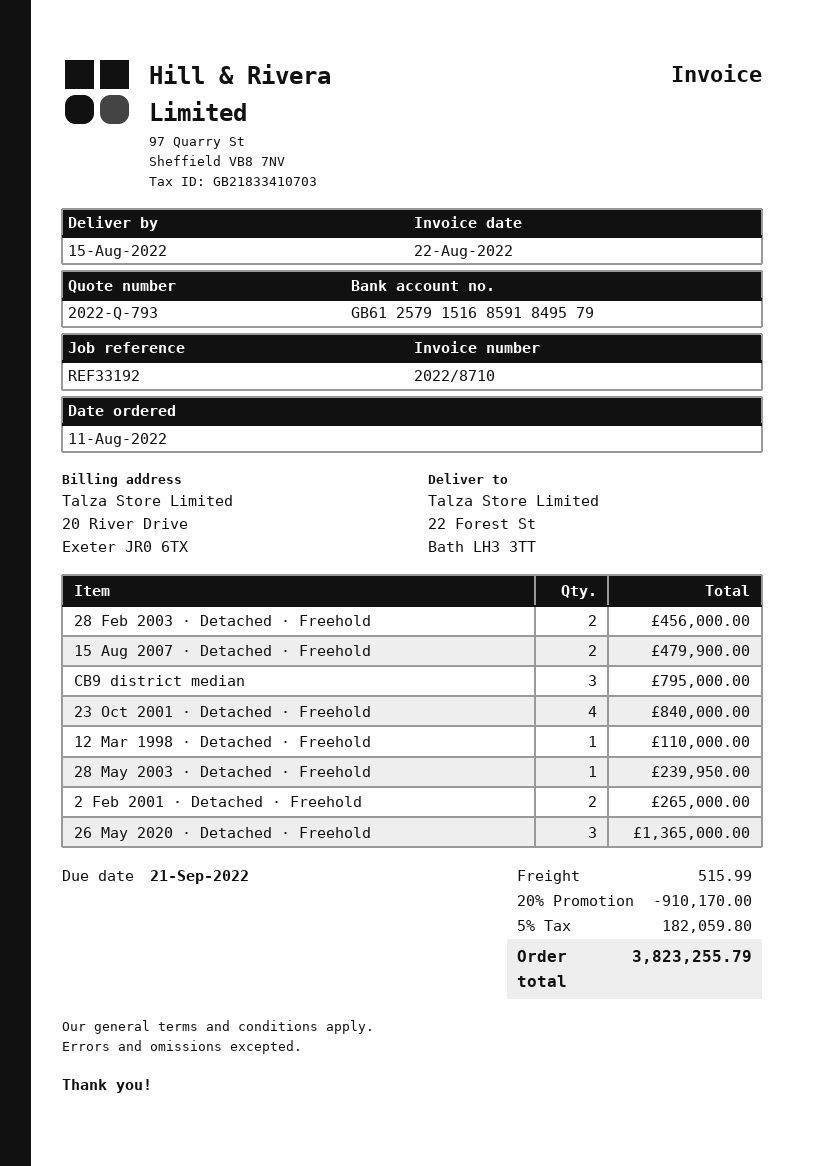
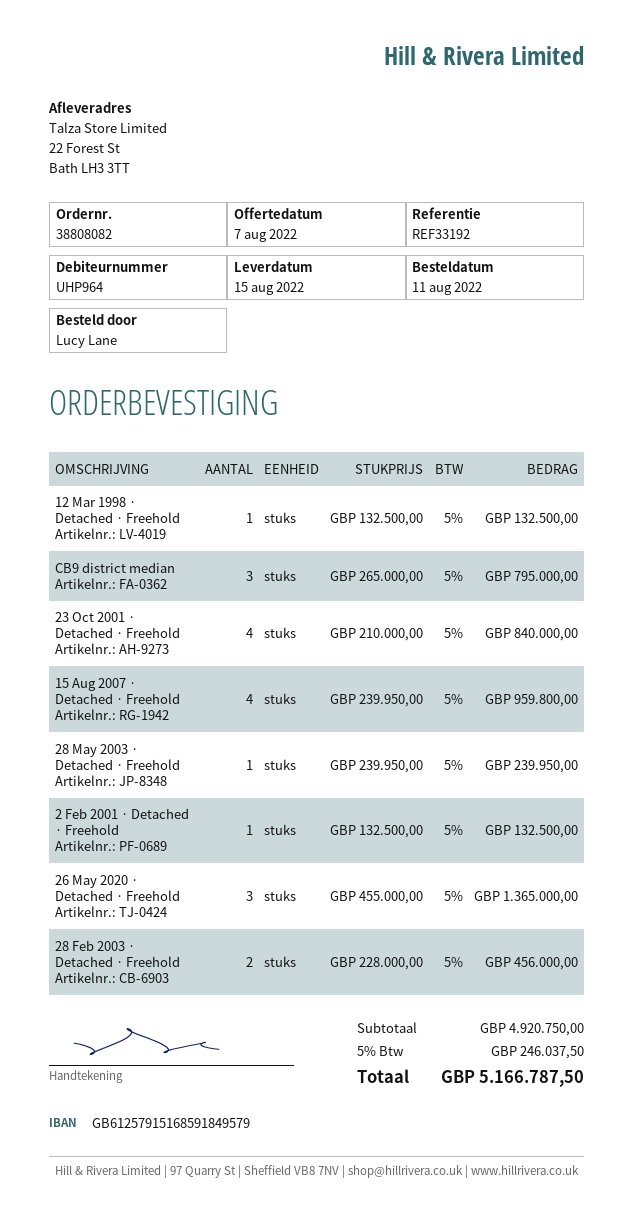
15 Aug 2007 · Detached · Freehold: 2 for 479900.00 -> 4 for 959800.00
12 Mar 1998 · Detached · Freehold: 1 for 110000.00 -> 1 for 132500.00
2 Feb 2001 · Detached · Freehold: 2 for 265000.00 -> 1 for 132500.00
discount: 20% = 910170.00 -> none
shipping: 515.99 -> none
tax: 5% = 182059.80 -> 5% = 246037.50
total: 3823255.79 -> 5166787.50

